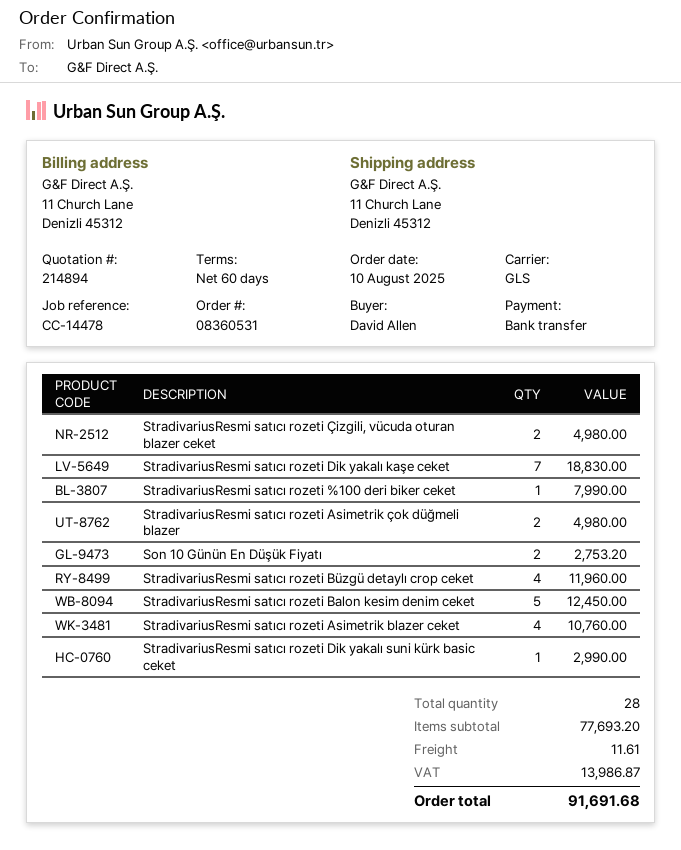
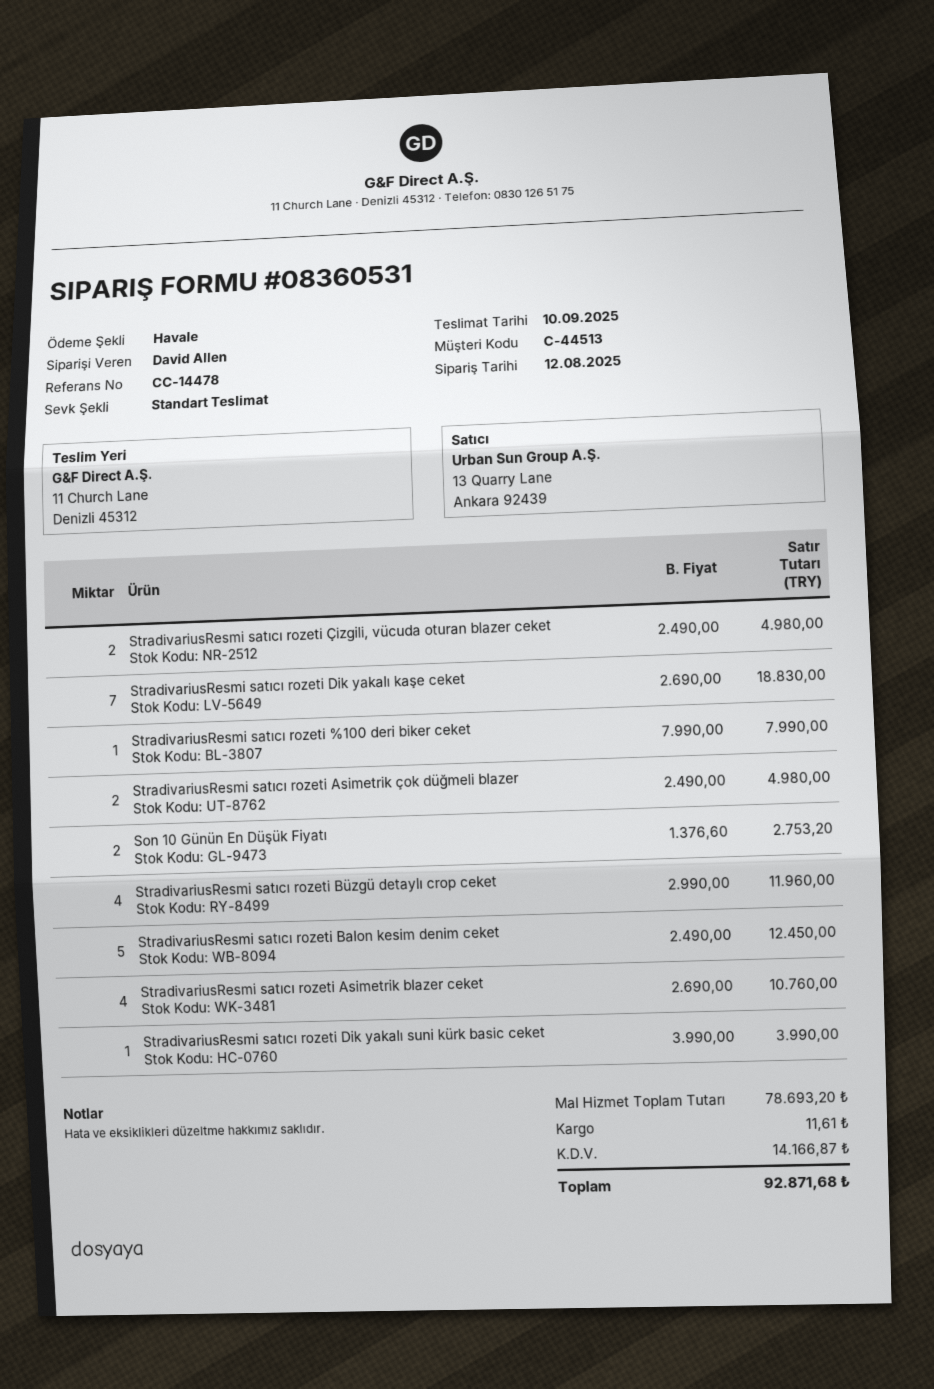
order date: 2025-08-10 -> 2025-08-12
shipping method: GLS -> standard
StradivariusResmi satıcı rozeti Dik yakalı suni kürk basic ceket: 1 for 2990.00 -> 1 for 3990.00
subtotal: 77693.20 -> 78693.20
tax: 13986.87 -> 14166.87
total: 91691.68 -> 92871.68

